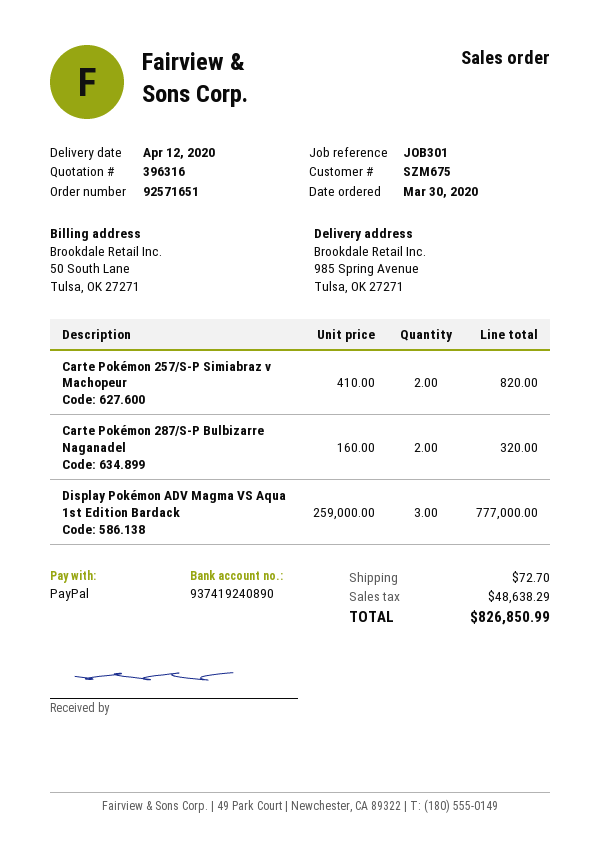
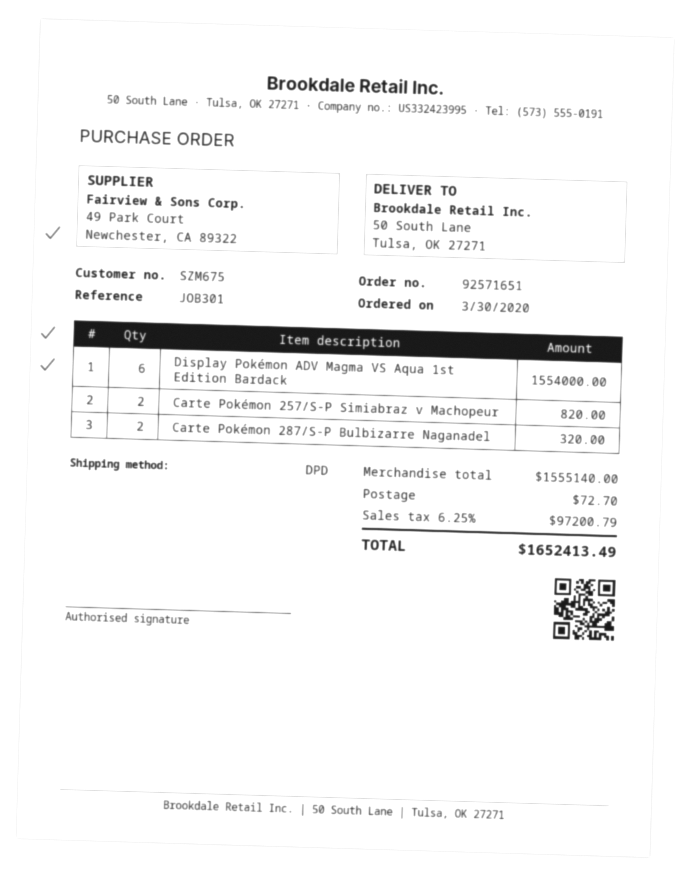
ship to: 985 Spring Avenue, Tulsa, OK 27271 -> 50 South Lane, Tulsa, OK 27271
Display Pokémon ADV Magma VS Aqua 1st Edition Bardack: 3 for 777000.00 -> 6 for 1554000.00
tax: 48638.29 -> 97200.79
total: 826850.99 -> 1652413.49

